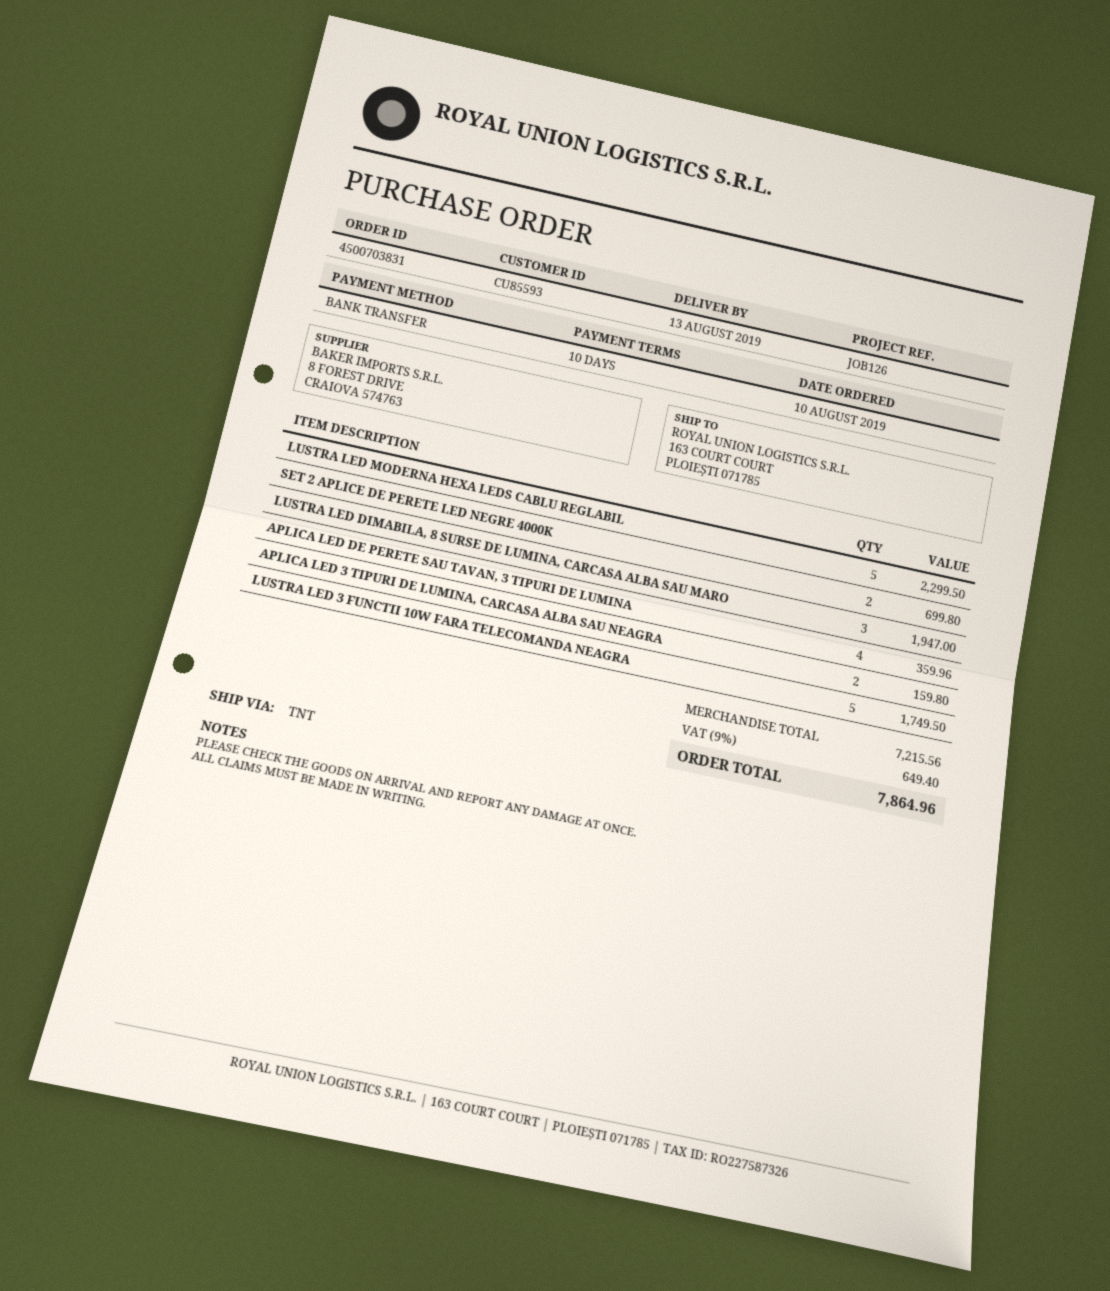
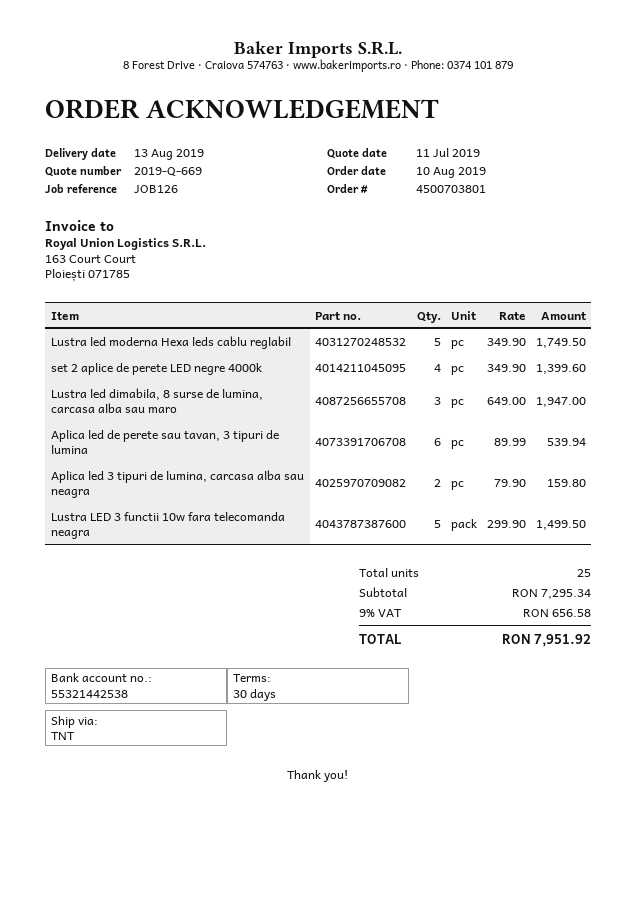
order number: 4500703831 -> 4500703801
payment terms: 10 days -> 30 days
LUSTRA LED MODERNA HEXA LEDS CABLU REGLABIL: 5 for 2299.50 -> 5 for 1749.50
SET 2 APLICE DE PERETE LED NEGRE 4000K: 2 for 699.80 -> 4 for 1399.60
APLICA LED DE PERETE SAU TAVAN, 3 TIPURI DE LUMINA: 4 for 359.96 -> 6 for 539.94
LUSTRA LED 3 FUNCTII 10W FARA TELECOMANDA NEAGRA: 5 for 1749.50 -> 5 for 1499.50
subtotal: 7215.56 -> 7295.34
tax: 9% = 649.40 -> 9% = 656.58
total: 7864.96 -> 7951.92

